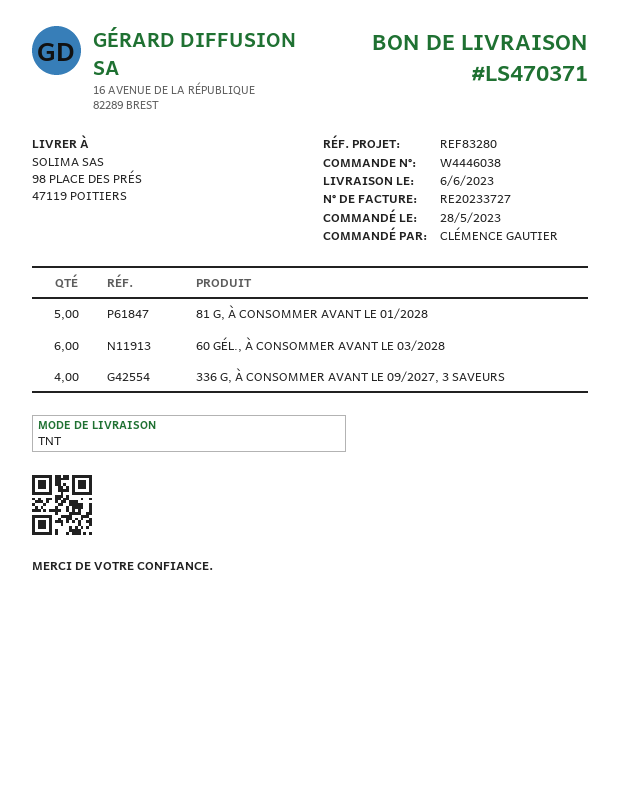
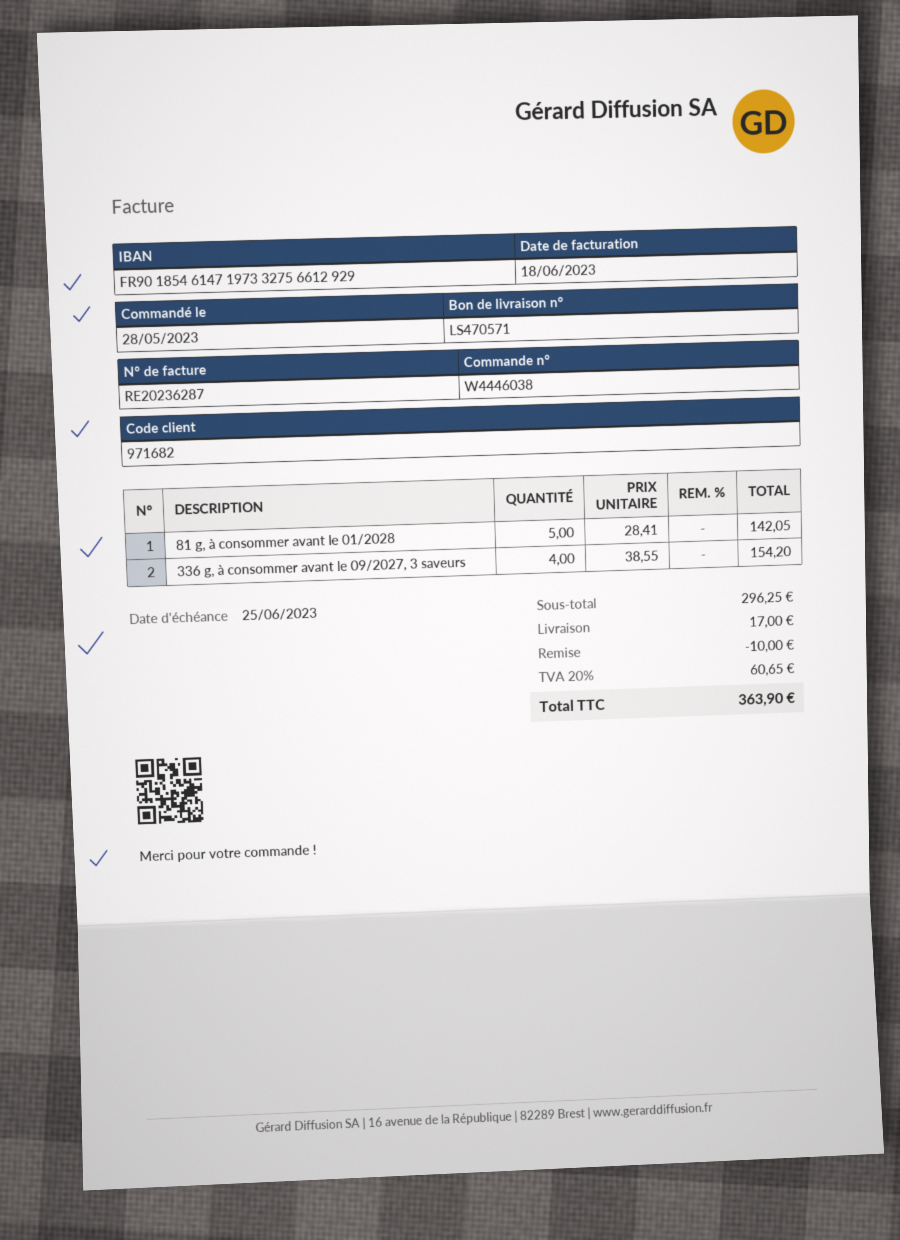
delivery note number: LS470371 -> LS470571
invoice number: RE20233727 -> RE20236287
60 GÉL., À CONSOMMER AVANT LE 03/2028: 6 -> none

